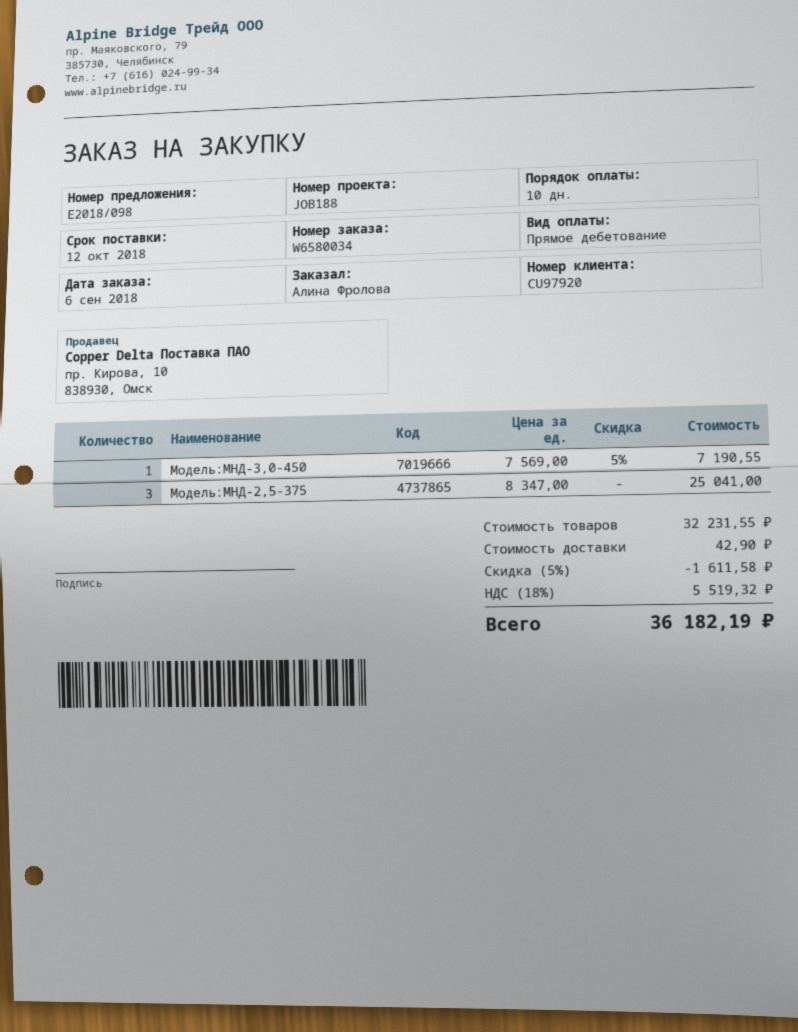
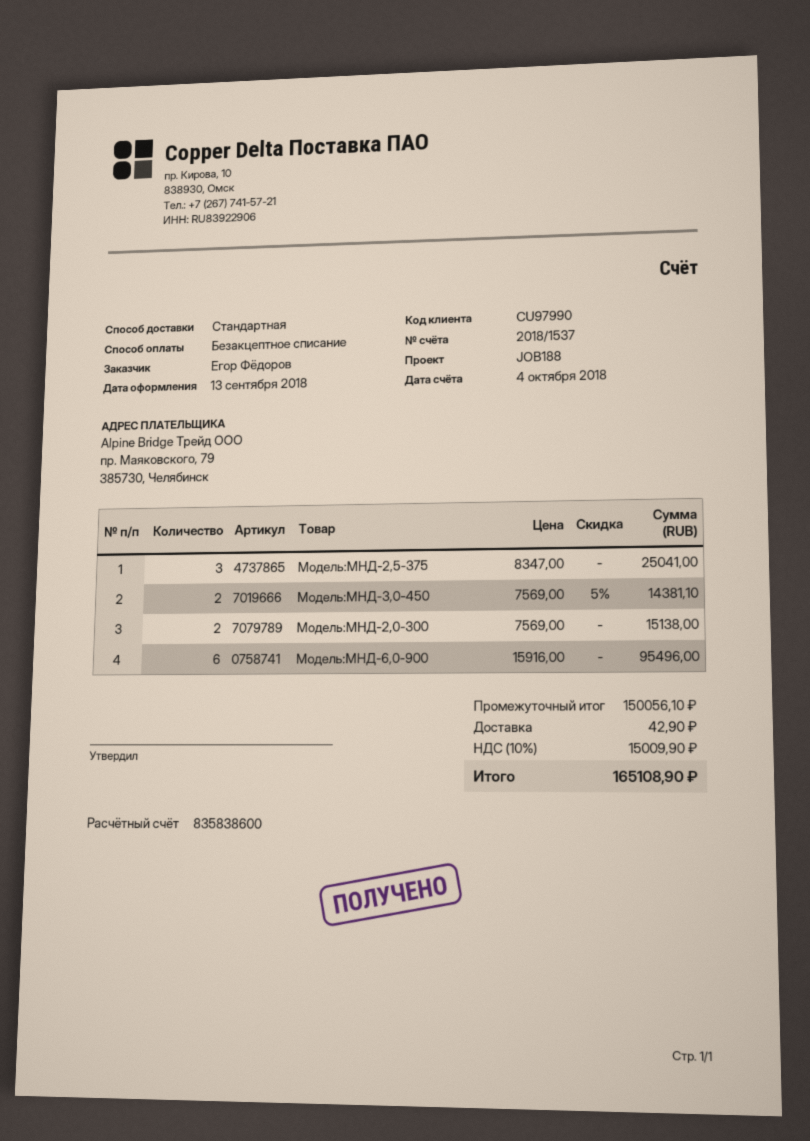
order date: 2018-09-06 -> 2018-09-13
customer number: CU97920 -> CU97990
ordered by: Алина Фролова -> Егор Фёдоров
Модель:МНД-3,0-450: 1 x 7569.00 - 5% = 7190.55 -> 2 x 7569.00 - 5% = 14381.10
Модель:МНД-2,0-300: none -> 2 x 7569.00 = 15138.00
Модель:МНД-6,0-900: none -> 6 x 15916.00 = 95496.00
subtotal: 32231.55 -> 150056.10
discount: 5% = 1611.58 -> none
tax: 18% = 5519.32 -> 10% = 15009.90
total: 36182.19 -> 165108.90

